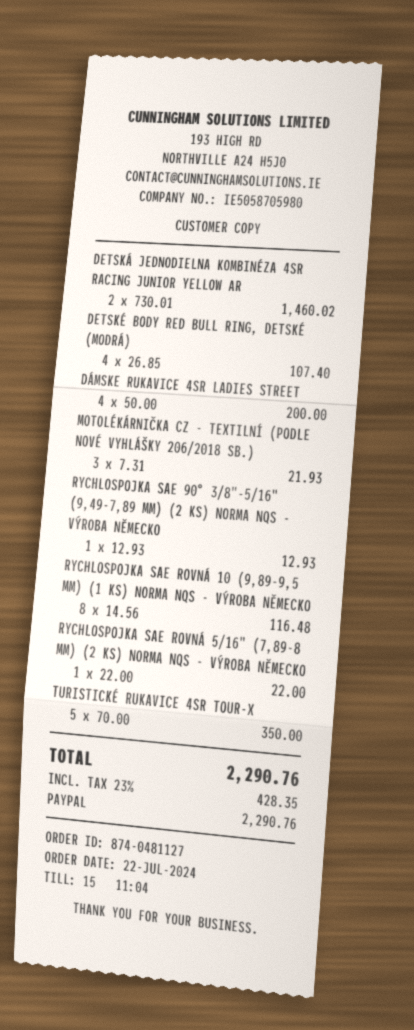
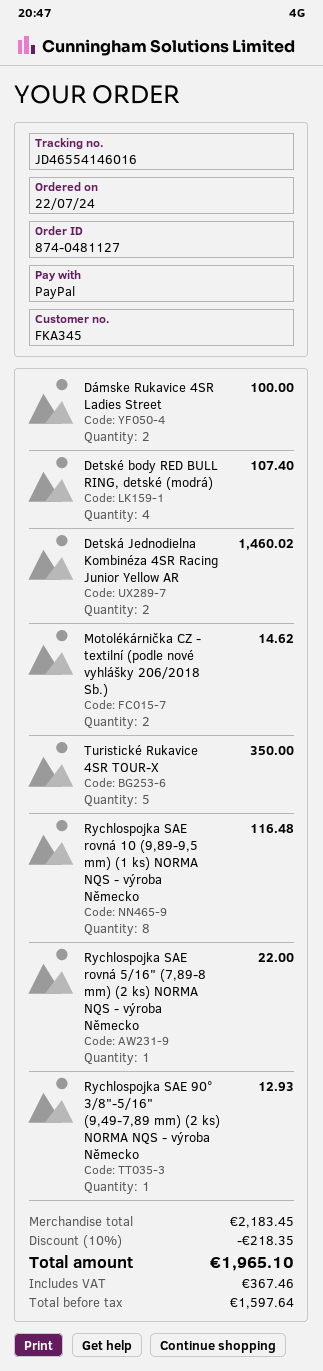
DÁMSKE RUKAVICE 4SR LADIES STREET: 4 for 200.00 -> 2 for 100.00
MOTOLÉKÁRNIČKA CZ - TEXTILNÍ (PODLE NOVÉ VYHLÁŠKY 206/2018 SB.): 3 for 21.93 -> 2 for 14.62
discount: none -> 10% = 218.35
tax: 428.35 -> 367.46
total: 2290.76 -> 1965.10

